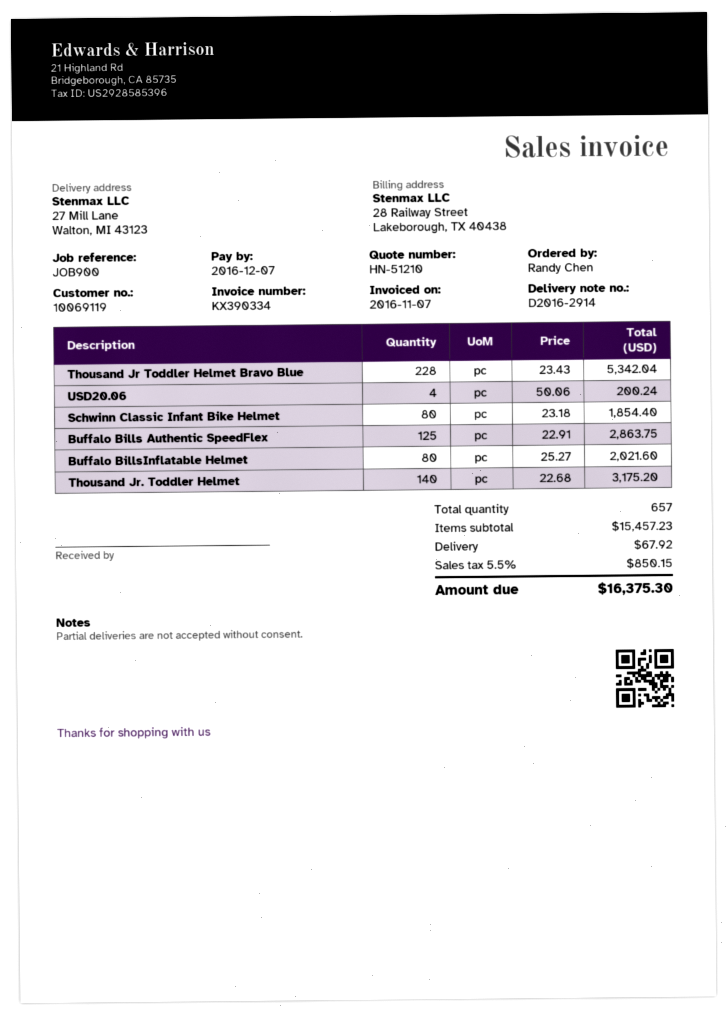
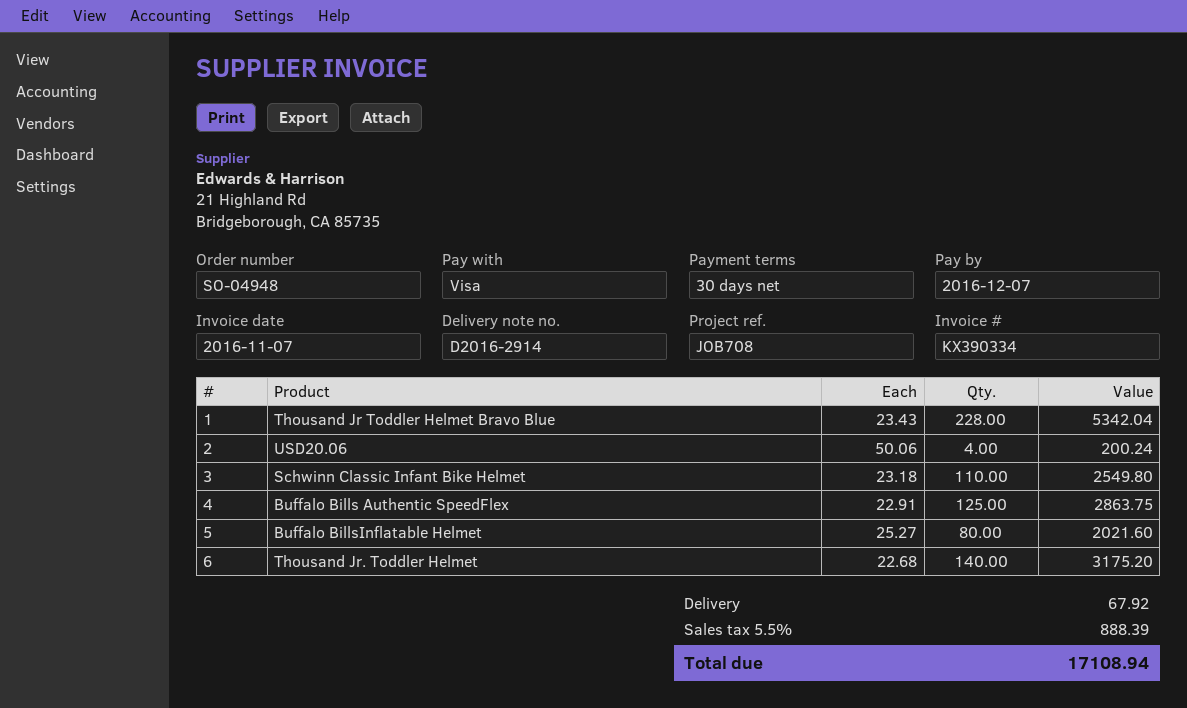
reference: JOB900 -> JOB708
Schwinn Classic Infant Bike Helmet: 80 x 23.18 = 1854.40 -> 110 x 23.18 = 2549.80
tax: 5.5% = 850.15 -> 5.5% = 888.39
total: 16375.30 -> 17108.94

